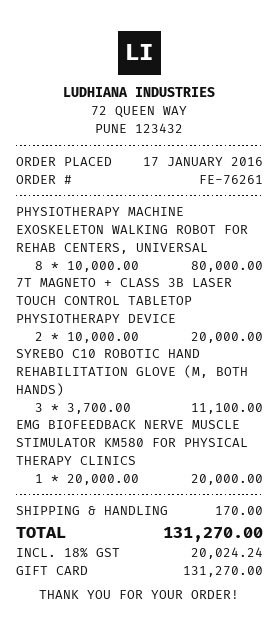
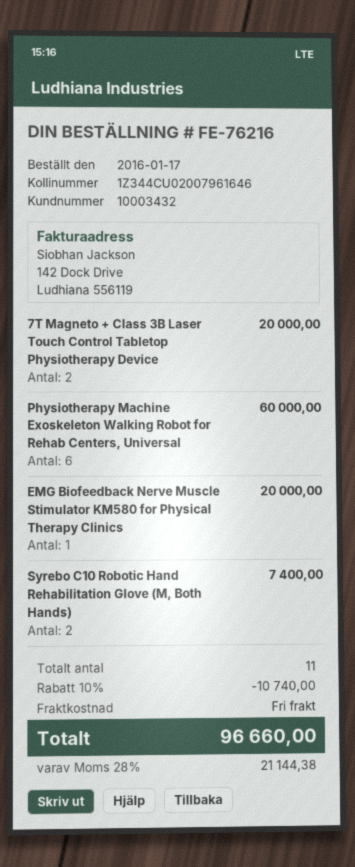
order number: FE-76261 -> FE-76216
PHYSIOTHERAPY MACHINE EXOSKELETON WALKING ROBOT FOR REHAB CENTERS, UNIVERSAL: 8 for 80000.00 -> 6 for 60000.00
SYREBO C10 ROBOTIC HAND REHABILITATION GLOVE (M, BOTH HANDS): 3 for 11100.00 -> 2 for 7400.00
discount: none -> 10% = 10740.00
shipping: 170.00 -> 0.00
tax: 18% = 20024.24 -> 28% = 21144.38
total: 131270.00 -> 96660.00

